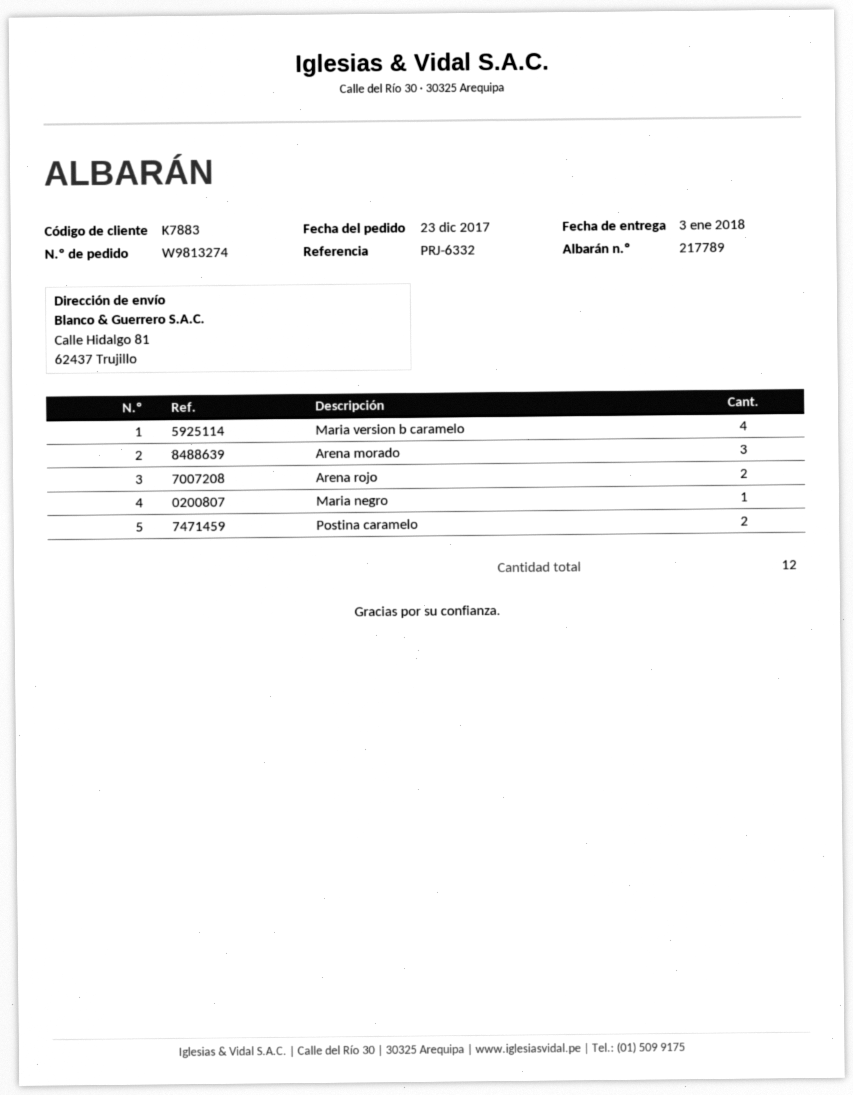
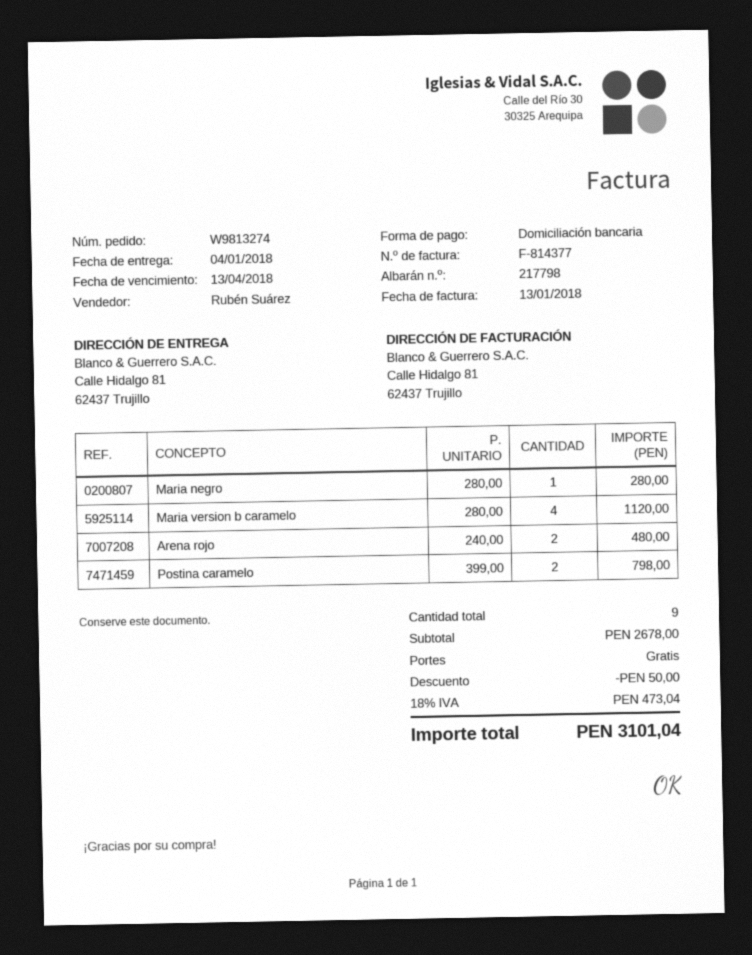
delivery note number: 217789 -> 217798
delivery date: 2018-01-03 -> 2018-01-04
Arena morado: 3 -> none
total quantity: 12 -> 9

